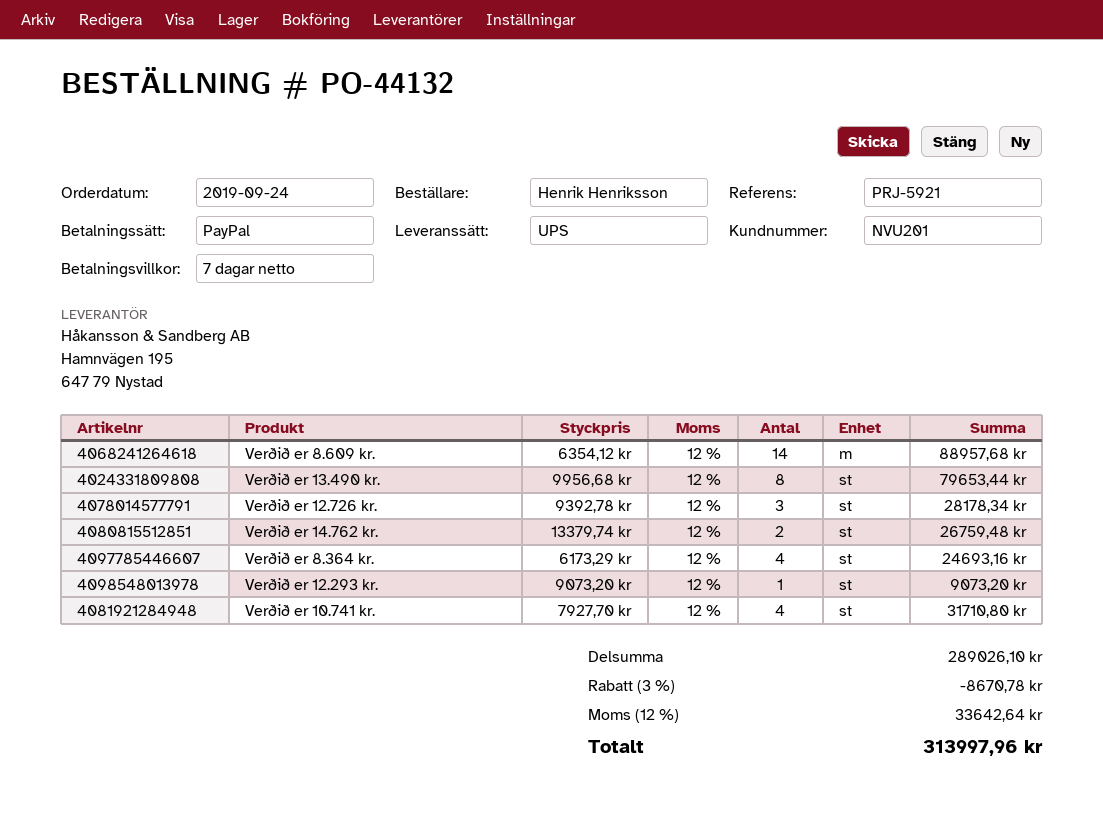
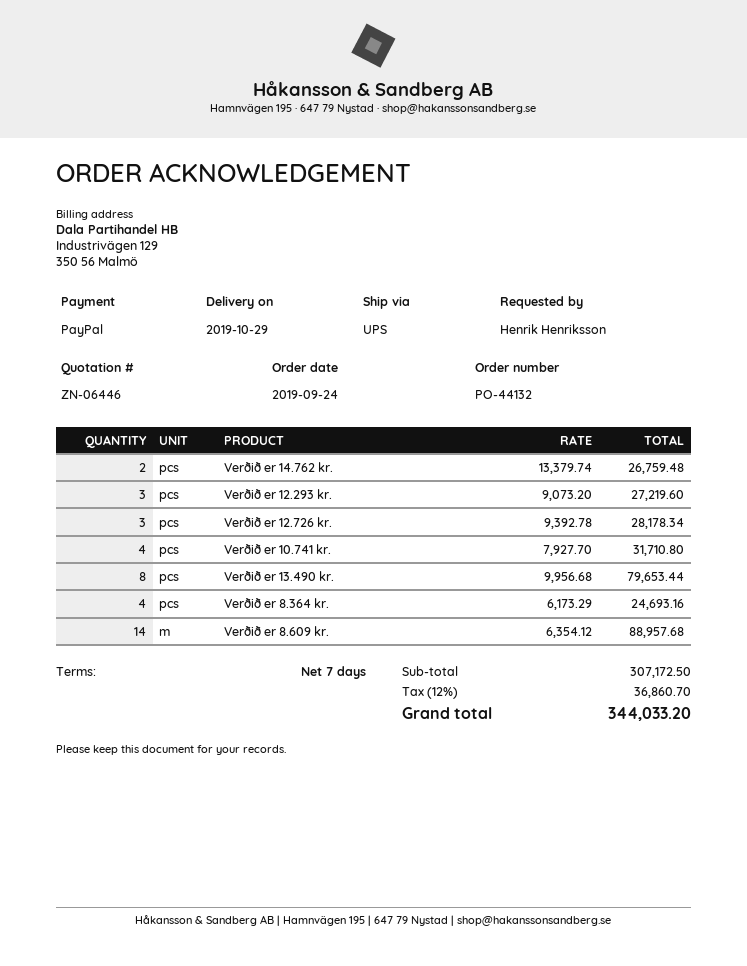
Verðið er 12.293 kr.: 1 x 9073.20 = 9073.20 -> 3 x 9073.20 = 27219.60
subtotal: 289026.10 -> 307172.50
discount: 3% = 8670.78 -> none
tax: 12% = 33642.64 -> 12% = 36860.70
total: 313997.96 -> 344033.20

